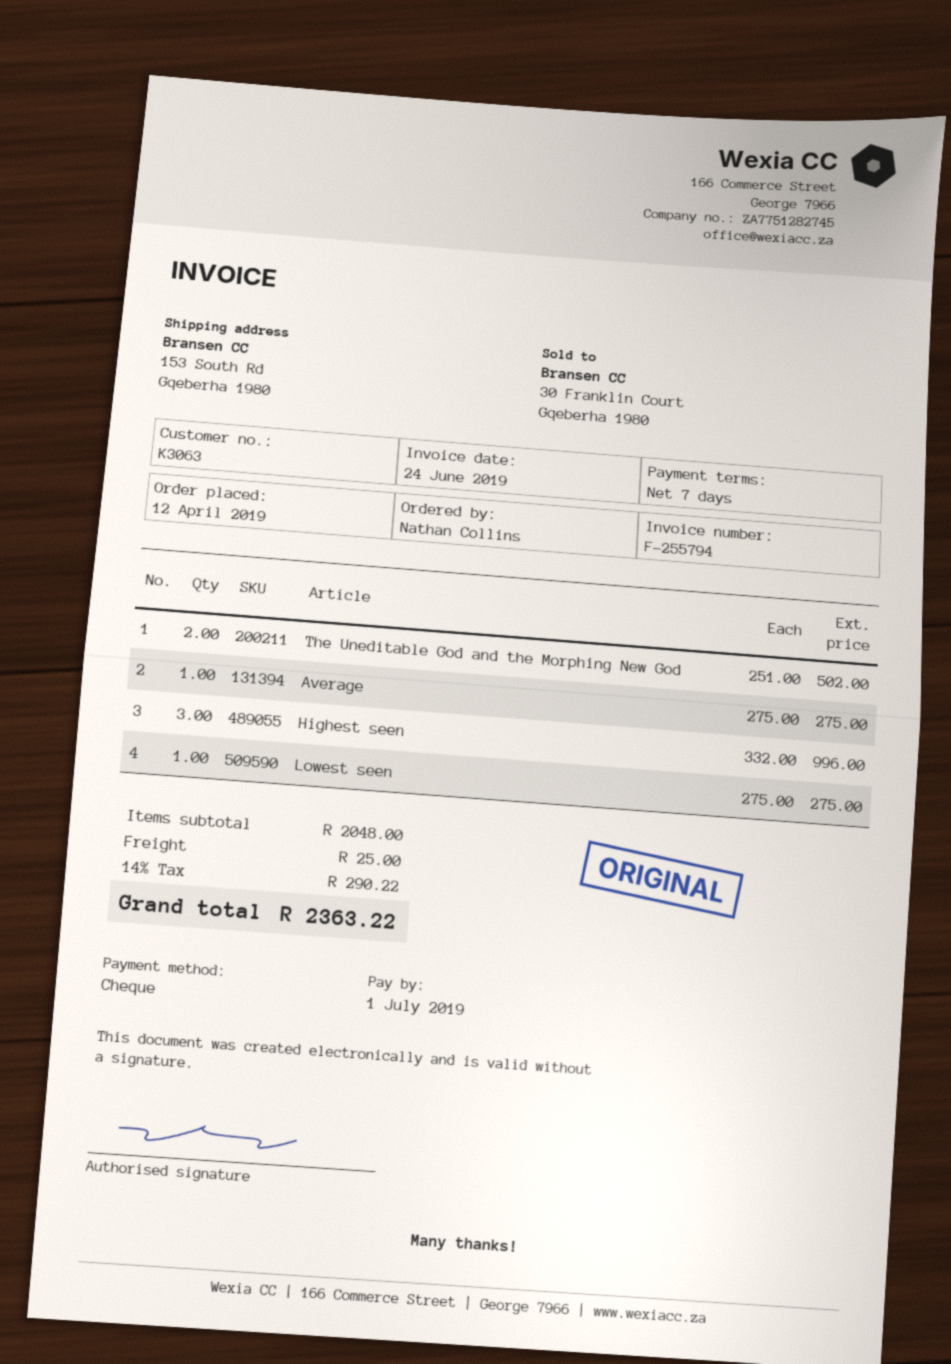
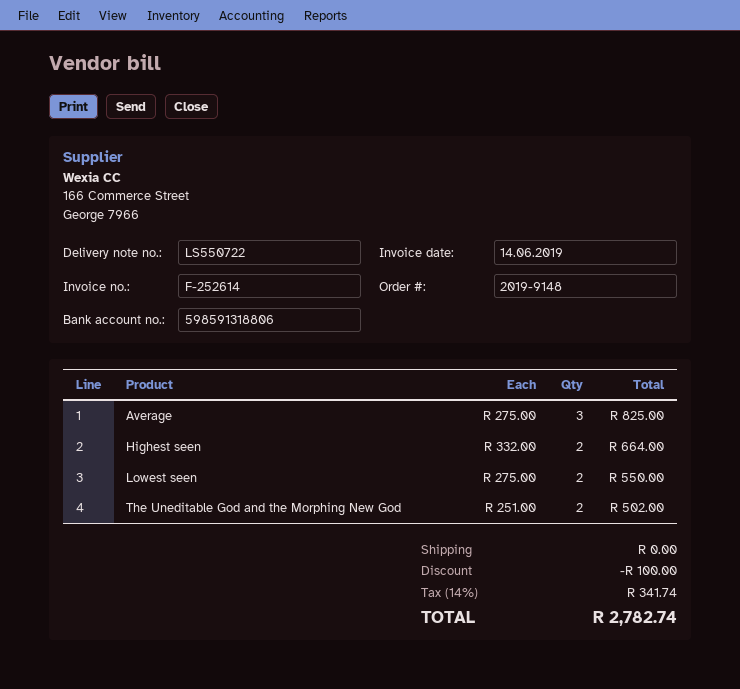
invoice number: F-255794 -> F-252614
invoice date: 2019-06-24 -> 2019-06-14
Average: 1 x 275.00 = 275.00 -> 3 x 275.00 = 825.00
Highest seen: 3 x 332.00 = 996.00 -> 2 x 332.00 = 664.00
Lowest seen: 1 x 275.00 = 275.00 -> 2 x 275.00 = 550.00
discount: none -> 100.00
shipping: 25.00 -> 0.00
tax: 14% = 290.22 -> 14% = 341.74
total: 2363.22 -> 2782.74

